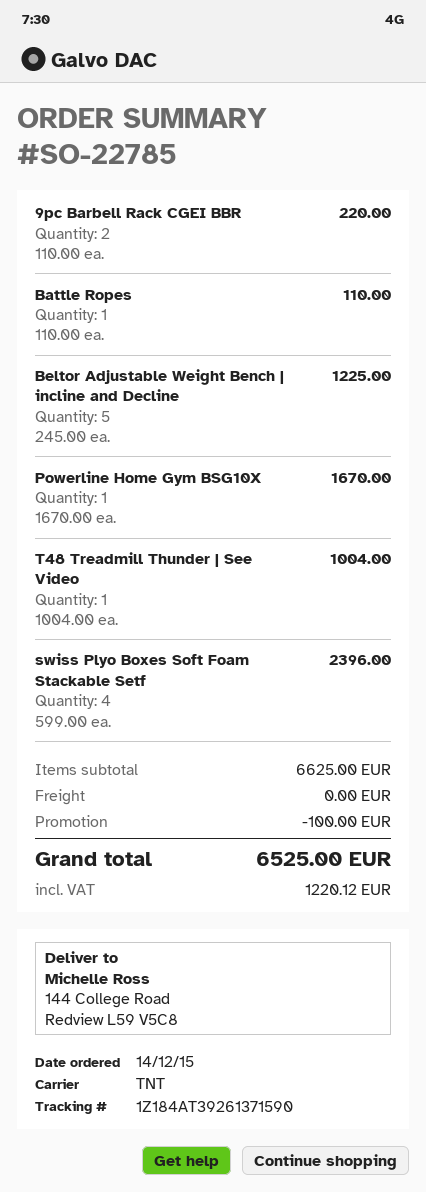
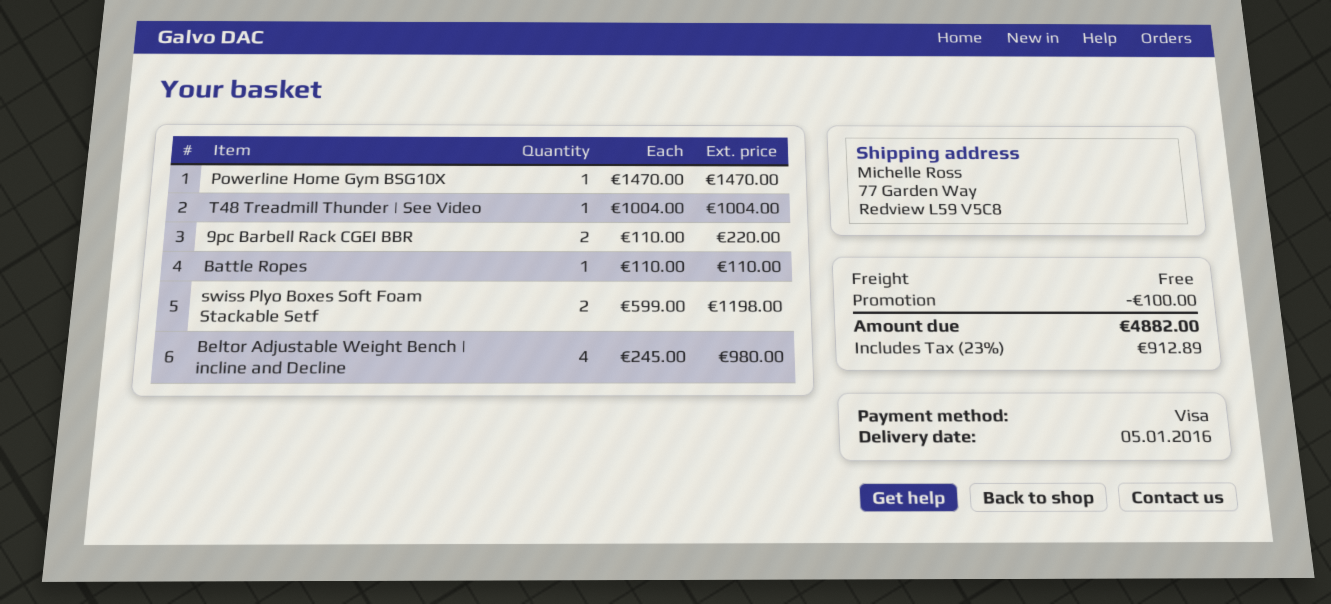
ship to: 144 College Road, Redview L59 V5C8 -> 77 Garden Way, Redview L59 V5C8
Beltor Adjustable Weight Bench | incline and Decline: 5 x 245.00 = 1225.00 -> 4 x 245.00 = 980.00
Powerline Home Gym BSG10X: 1 x 1670.00 = 1670.00 -> 1 x 1470.00 = 1470.00
swiss Plyo Boxes Soft Foam Stackable Setf: 4 x 599.00 = 2396.00 -> 2 x 599.00 = 1198.00
tax: 1220.12 -> 912.89
total: 6525.00 -> 4882.00

